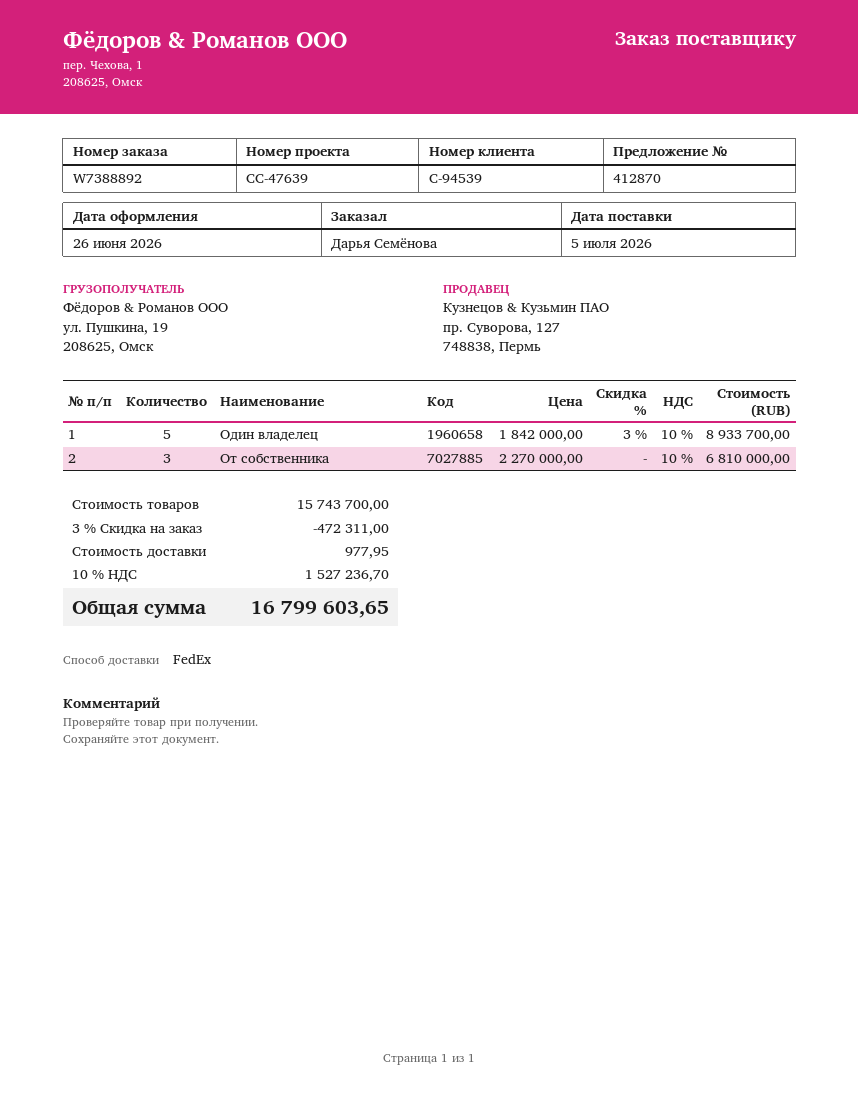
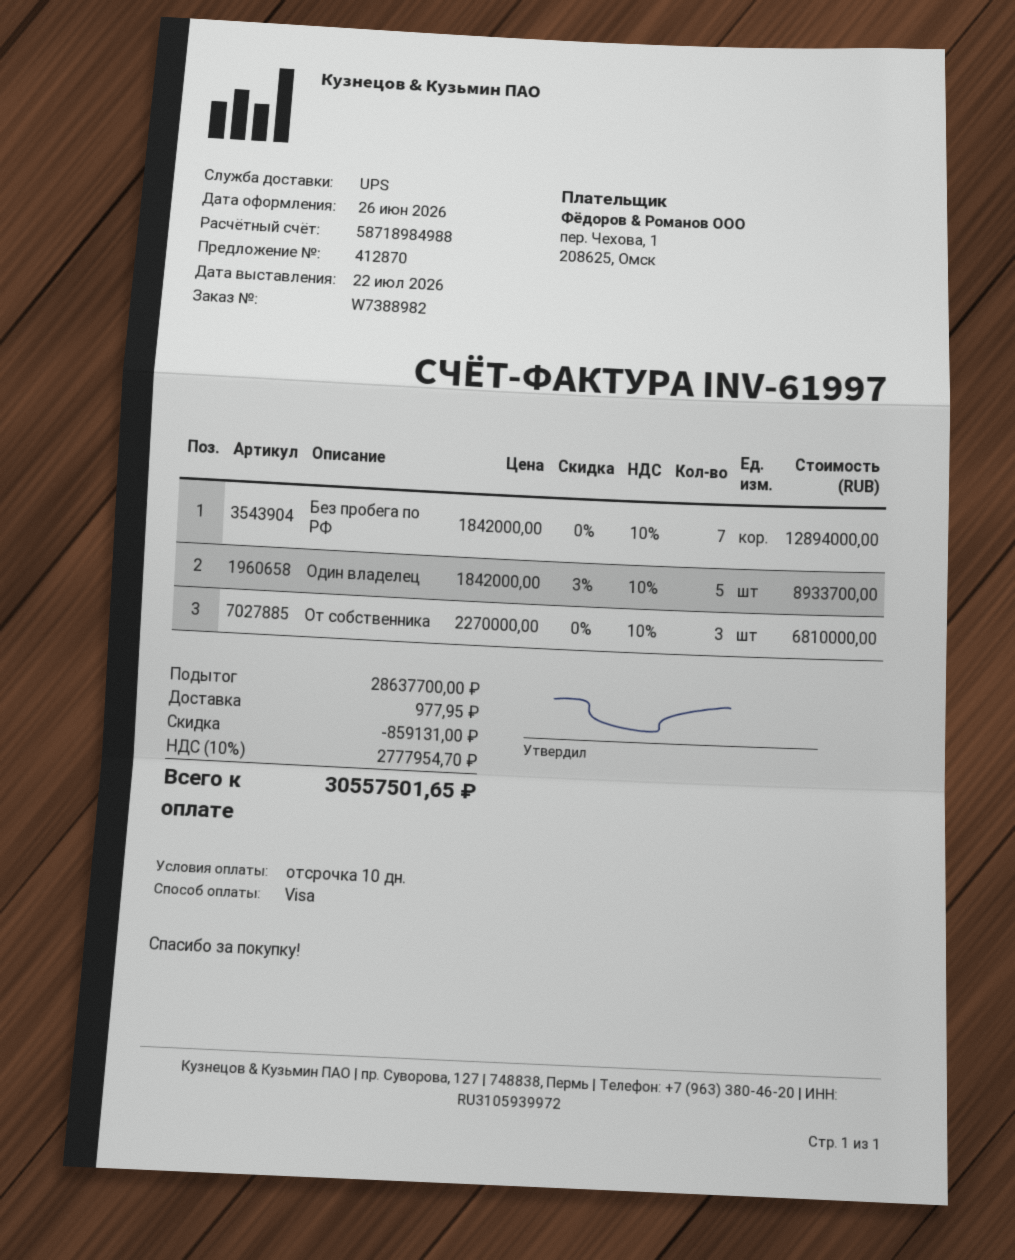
order number: W7388892 -> W7388982
shipping method: FedEx -> UPS
Без пробега по РФ: none -> 7 x 1842000.00 = 12894000.00
subtotal: 15743700.00 -> 28637700.00
discount: 472311.00 -> 859131.00
tax: 10% = 1527236.70 -> 10% = 2777954.70
total: 16799603.65 -> 30557501.65

